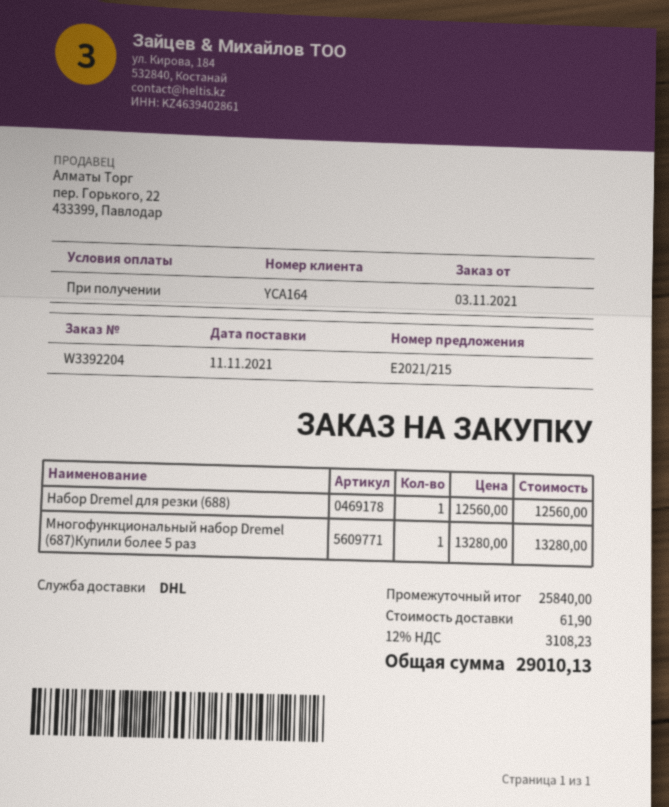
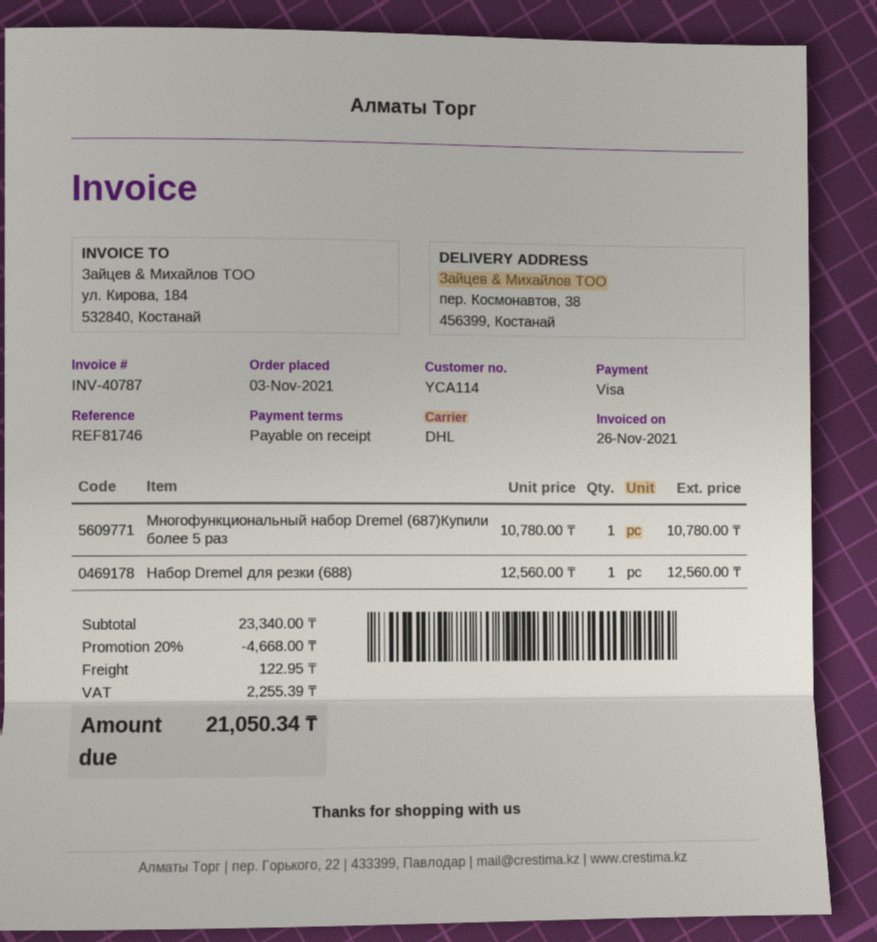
customer number: YCA164 -> YCA114
Многофункциональный набор Dremel (687)Купили более 5 раз: 1 x 13280.00 = 13280.00 -> 1 x 10780.00 = 10780.00
subtotal: 25840.00 -> 23340.00
discount: none -> 20% = 4668.00
shipping: 61.90 -> 122.95
tax: 3108.23 -> 2255.39
total: 29010.13 -> 21050.34

